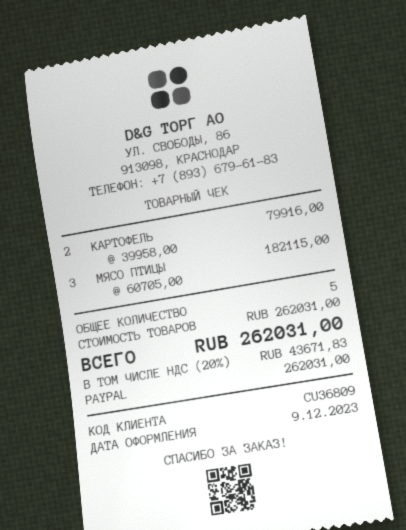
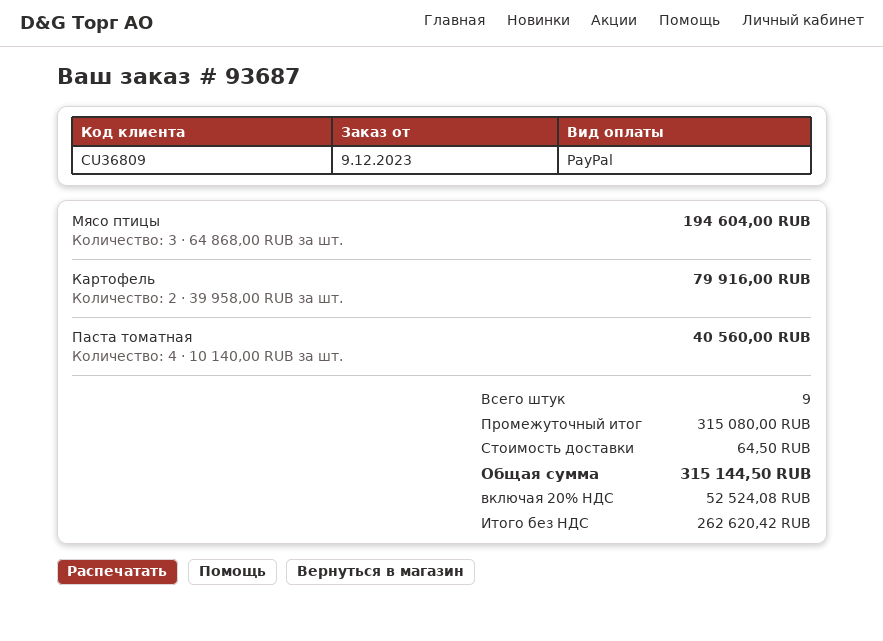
МЯСО ПТИЦЫ: 3 x 60705.00 = 182115.00 -> 3 x 64868.00 = 194604.00
Паста томатная: none -> 4 x 10140.00 = 40560.00
total quantity: 5 -> 9
subtotal: 262031.00 -> 315080.00
shipping: none -> 64.50
tax: 20% = 43671.83 -> 20% = 52524.08
total: 262031.00 -> 315144.50

